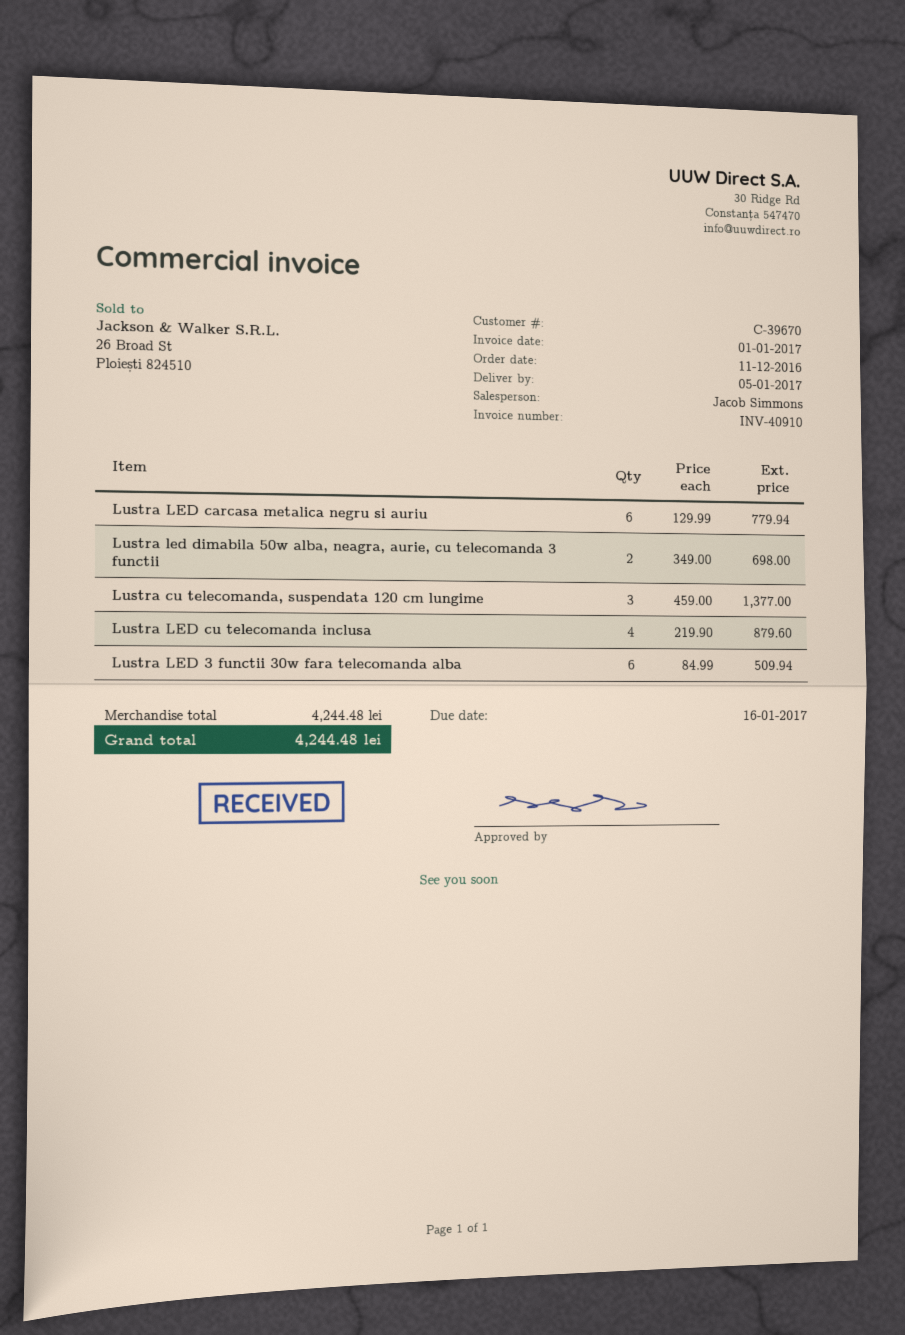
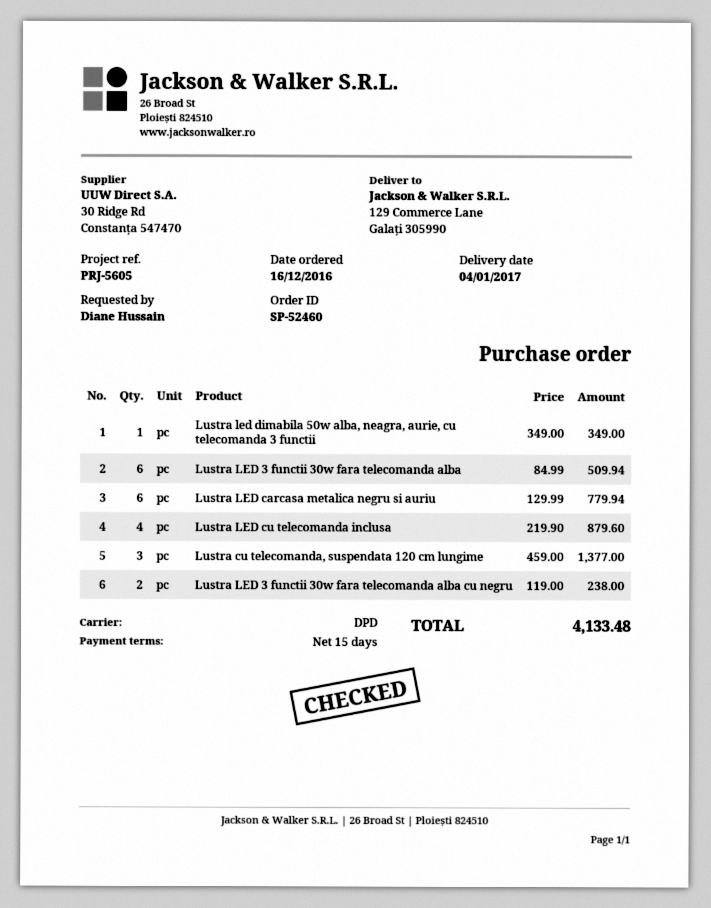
order date: 2016-12-11 -> 2016-12-16
delivery date: 2017-01-05 -> 2017-01-04
Lustra led dimabila 50w alba, neagra, aurie, cu telecomanda 3 functii: 2 x 349.00 = 698.00 -> 1 x 349.00 = 349.00
Lustra LED 3 functii 30w fara telecomanda alba cu negru: none -> 2 x 119.00 = 238.00
total: 4244.48 -> 4133.48

